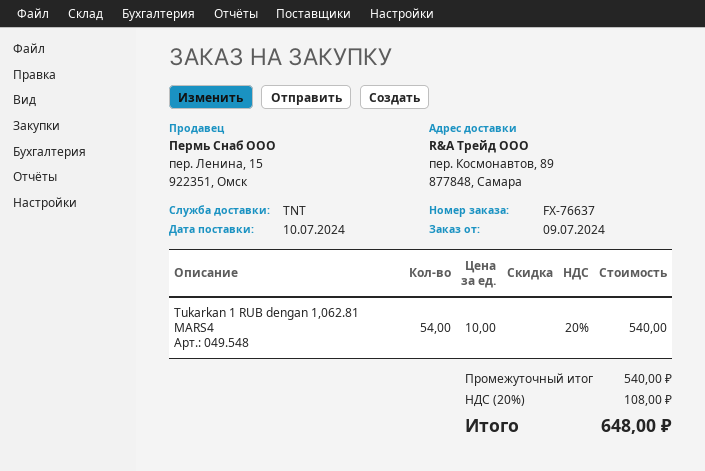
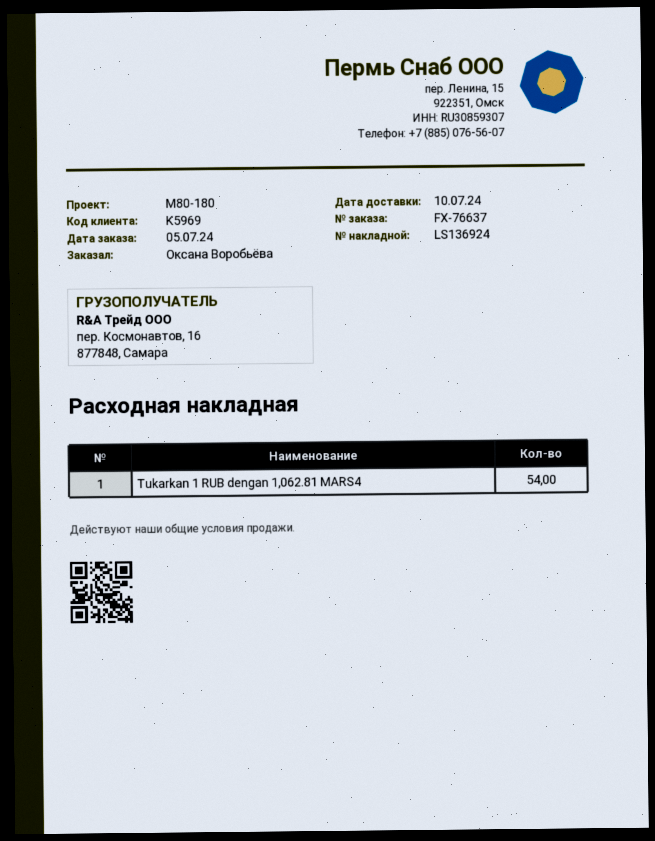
order date: 2024-07-09 -> 2024-07-05
ship to: пер. Космонавтов, 89, 877848, Самара -> пер. Космонавтов, 16, 877848, Самара

